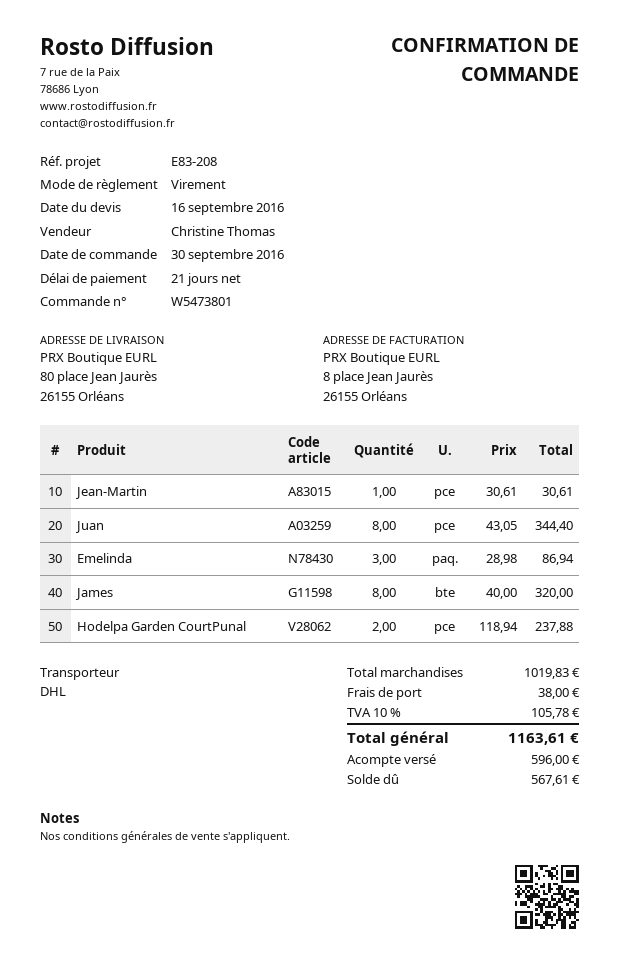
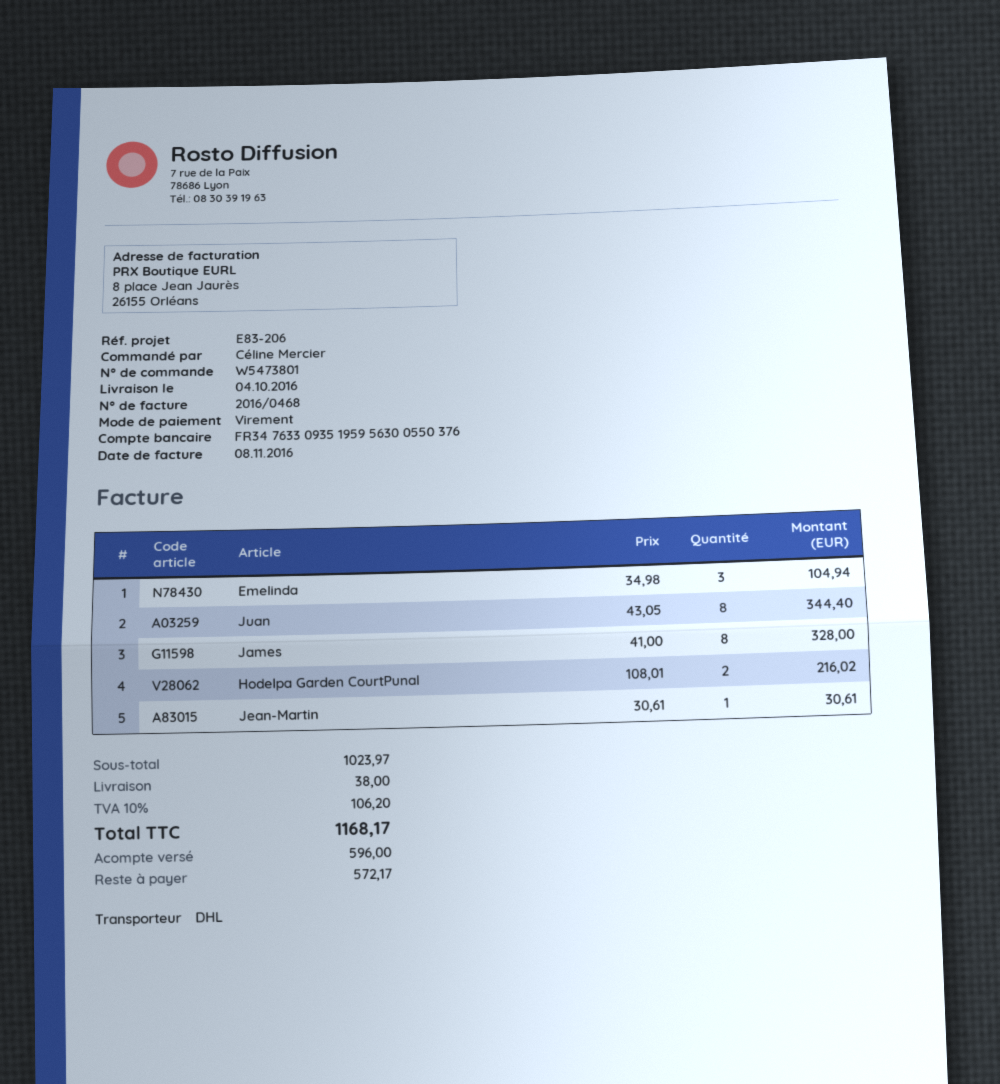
reference: E83-208 -> E83-206
Emelinda: 3 x 28.98 = 86.94 -> 3 x 34.98 = 104.94
James: 8 x 40.00 = 320.00 -> 8 x 41.00 = 328.00
Hodelpa Garden CourtPunal: 2 x 118.94 = 237.88 -> 2 x 108.01 = 216.02
subtotal: 1019.83 -> 1023.97
tax: 10% = 105.78 -> 10% = 106.20
total: 1163.61 -> 1168.17
balance: 567.61 -> 572.17

